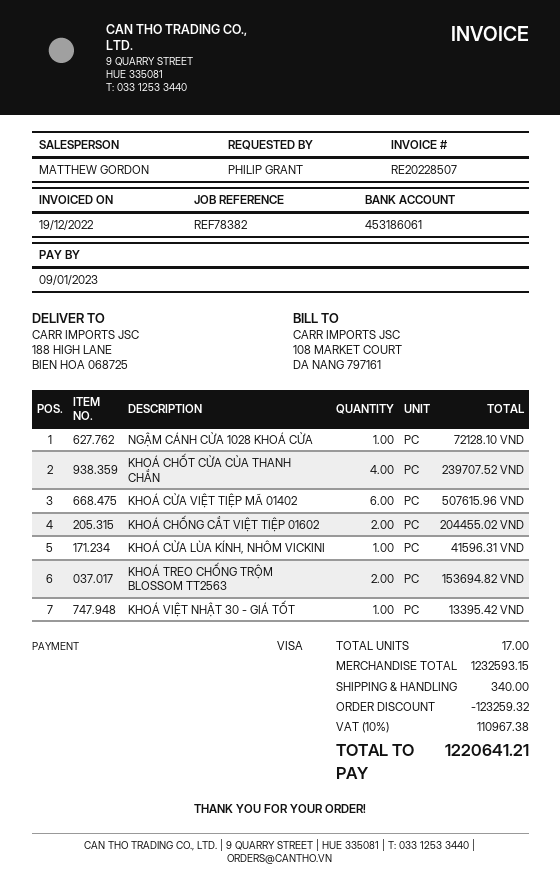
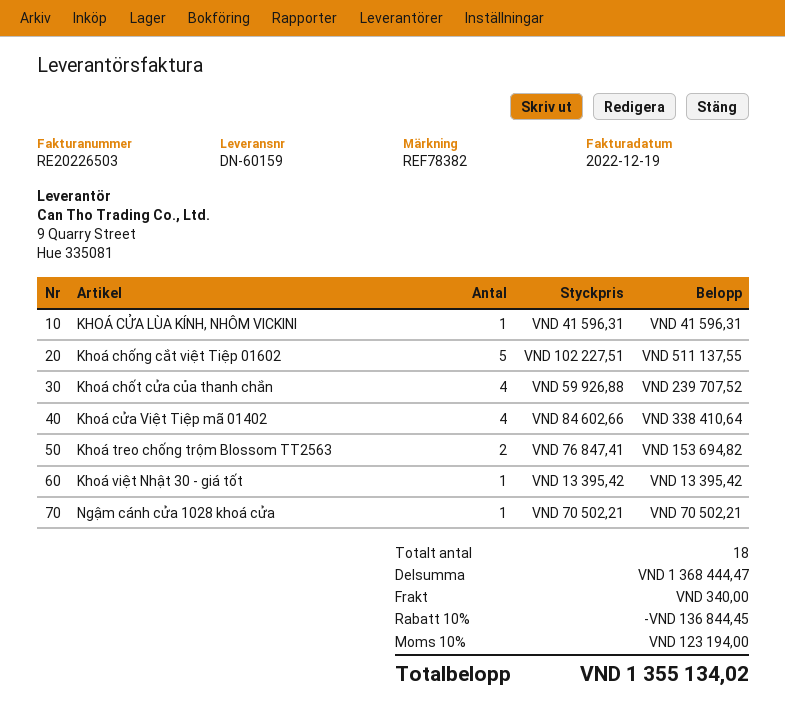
invoice number: RE20228507 -> RE20226503
NGẬM CÁNH CỬA 1028 KHOÁ CỬA: 1 for 72128.10 -> 1 for 70502.21
KHOÁ CỬA VIỆT TIỆP MÃ 01402: 6 for 507615.96 -> 4 for 338410.64
KHOÁ CHỐNG CẮT VIỆT TIỆP 01602: 2 for 204455.02 -> 5 for 511137.55
total quantity: 17 -> 18
subtotal: 1232593.15 -> 1368444.47
discount: 123259.32 -> 136844.45
tax: 10% = 110967.38 -> 10% = 123194.00
total: 1220641.21 -> 1355134.02

